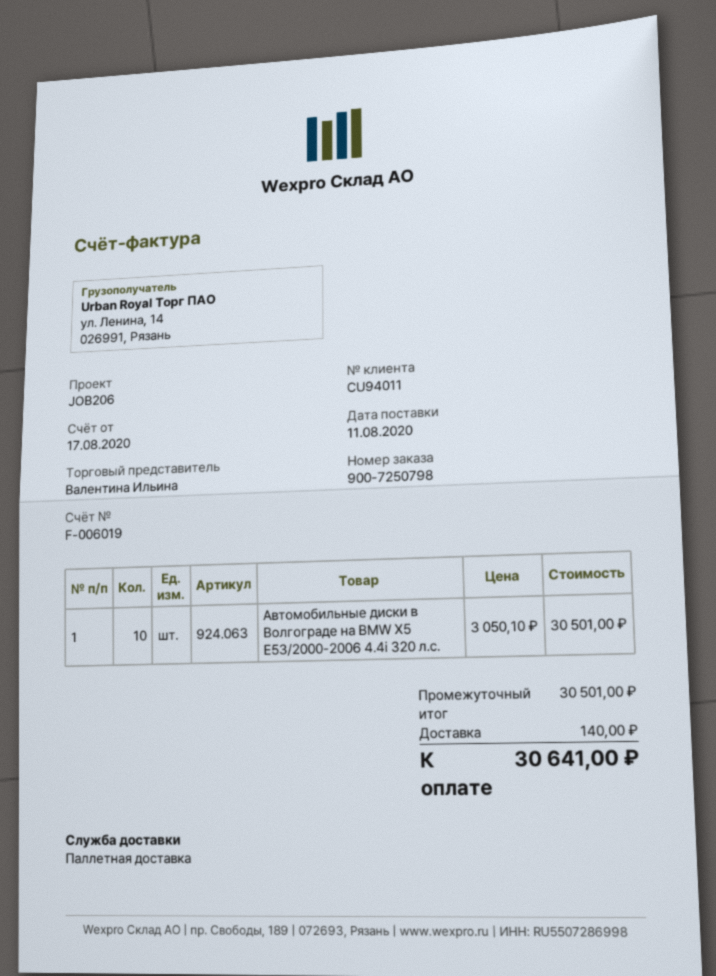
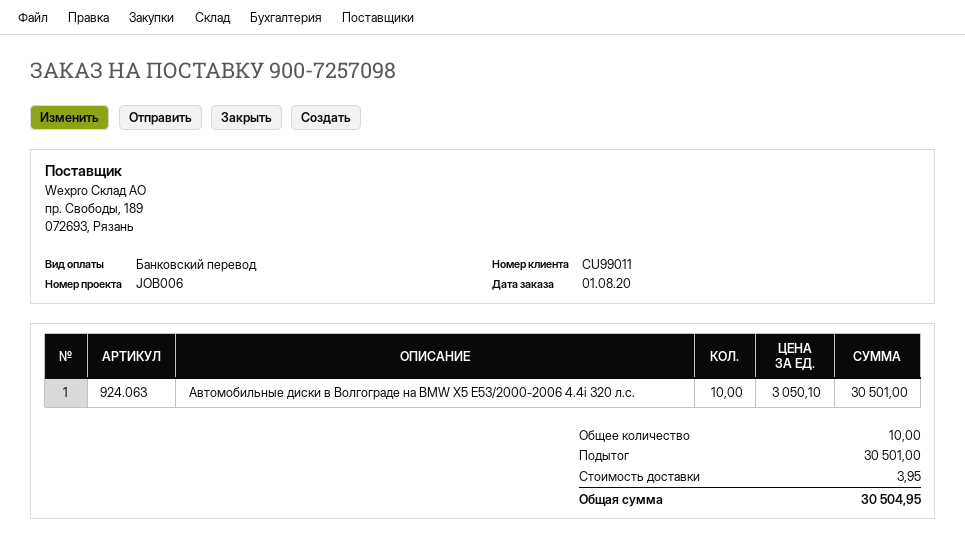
order number: 900-7250798 -> 900-7257098
customer number: CU94011 -> CU99011
reference: JOB206 -> JOB006
shipping: 140.00 -> 3.95
total: 30641.00 -> 30504.95

